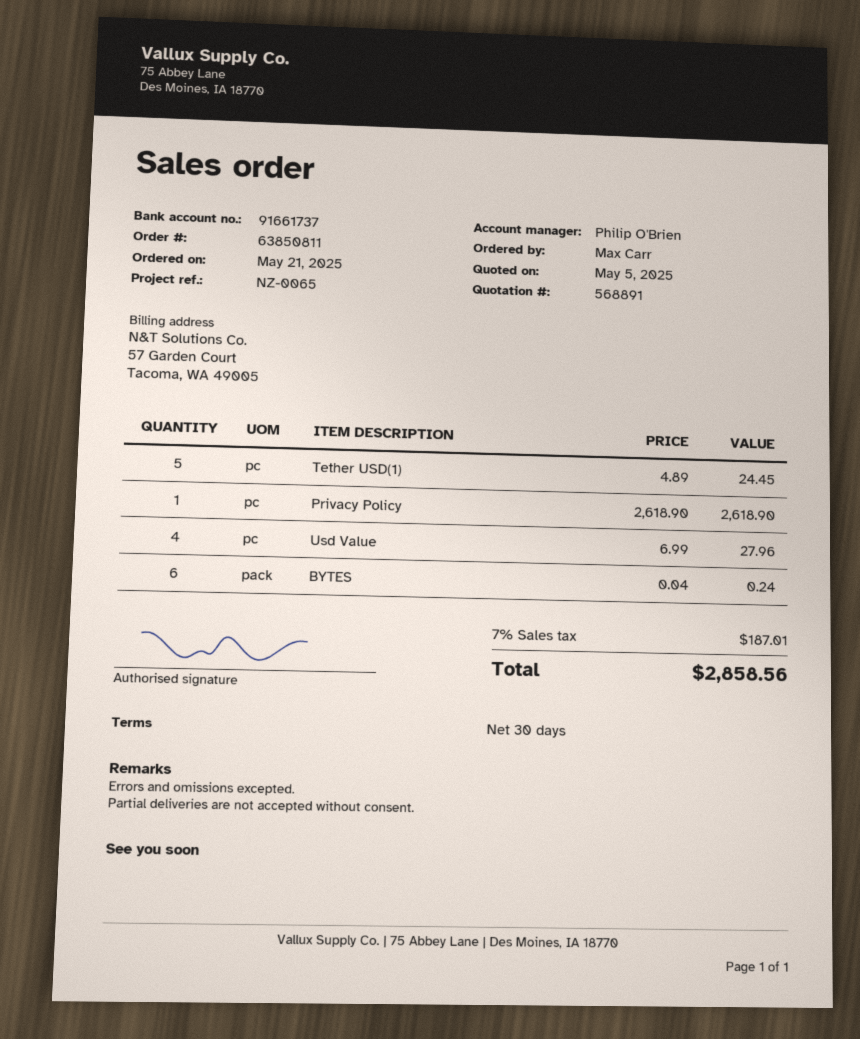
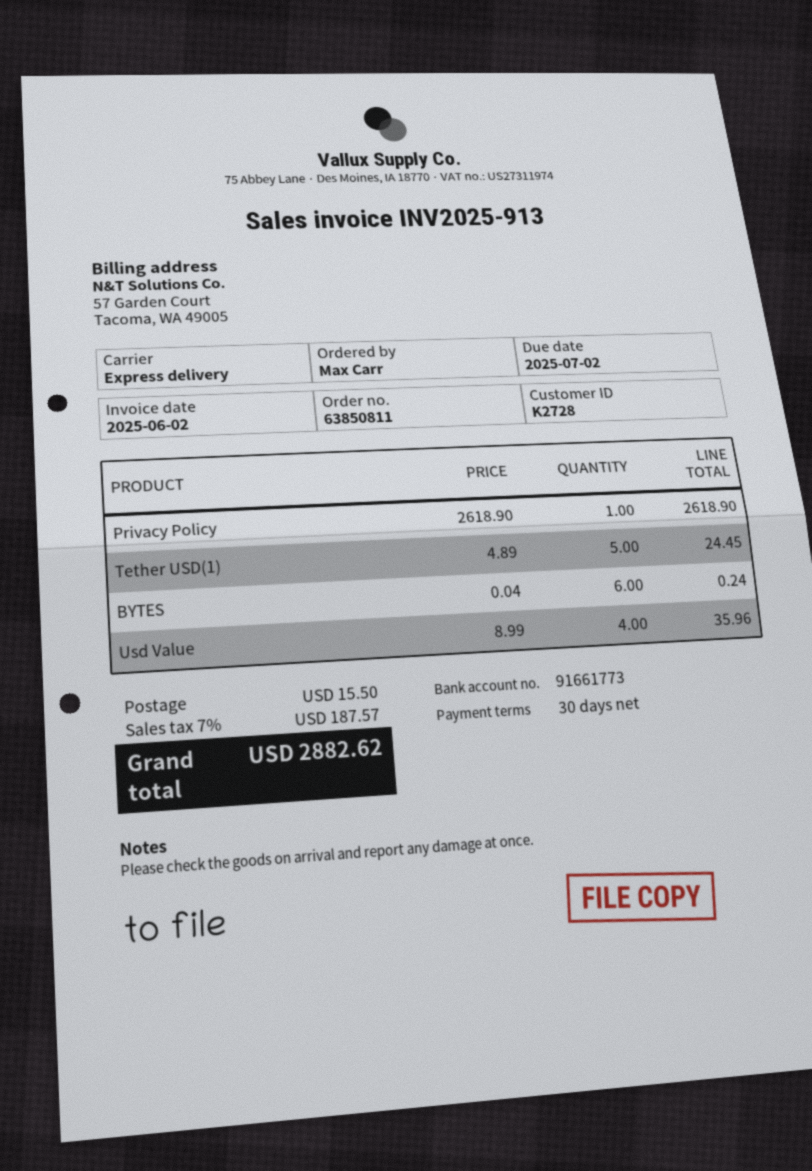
bank account: 91661737 -> 91661773
Usd Value: 4 x 6.99 = 27.96 -> 4 x 8.99 = 35.96
shipping: none -> 15.50
tax: 7% = 187.01 -> 7% = 187.57
total: 2858.56 -> 2882.62

